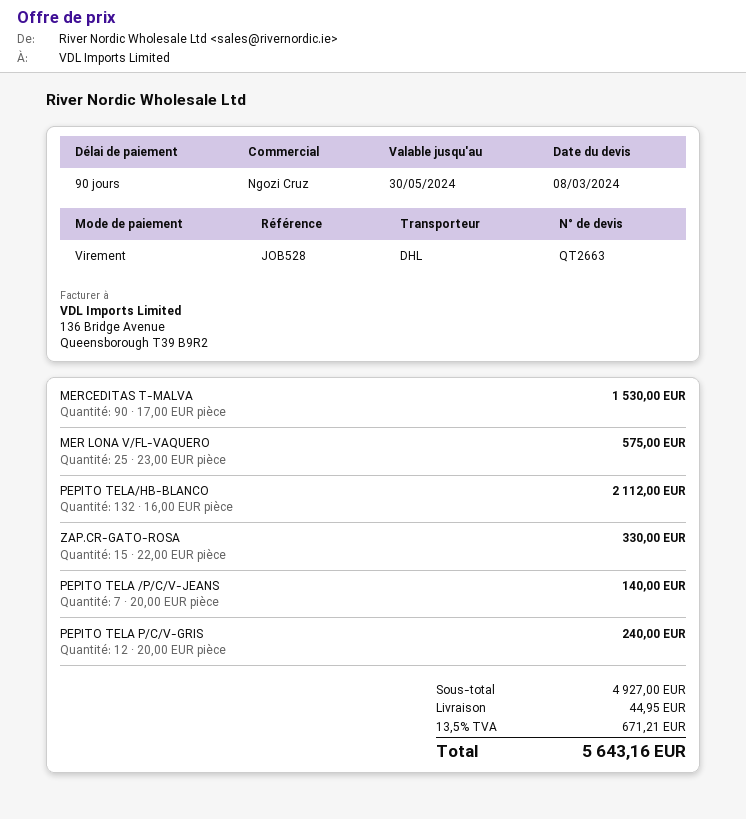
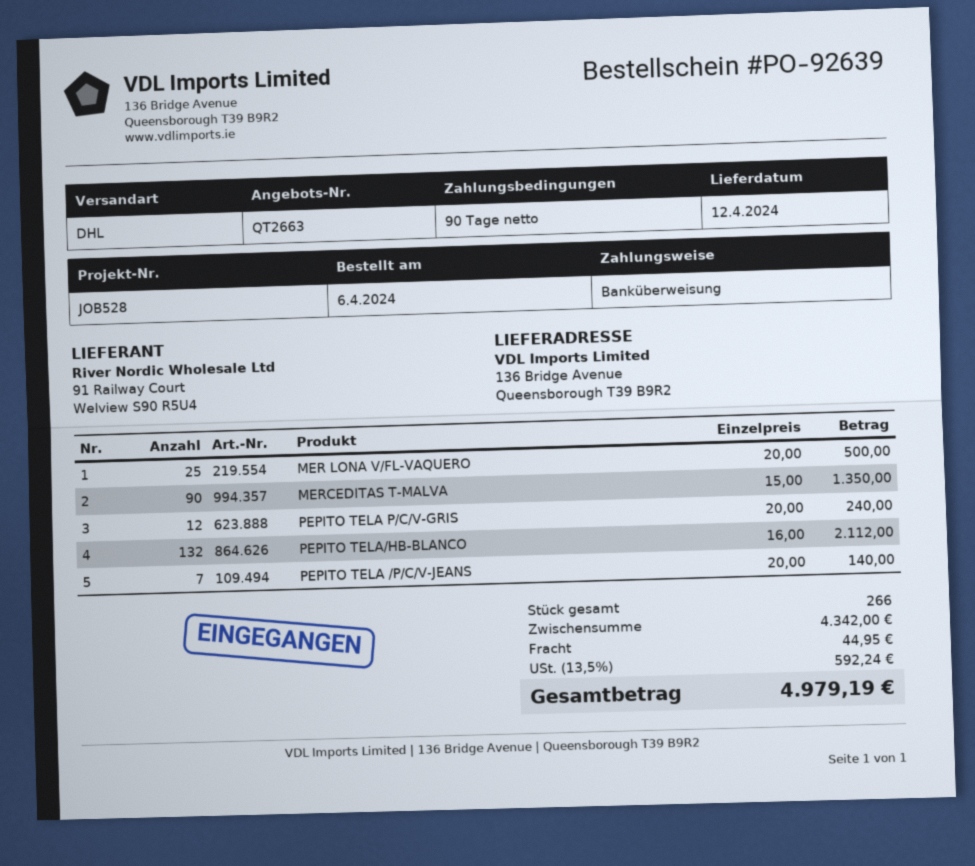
MERCEDITAS T-MALVA: 90 x 17.00 = 1530.00 -> 90 x 15.00 = 1350.00
MER LONA V/FL-VAQUERO: 25 x 23.00 = 575.00 -> 25 x 20.00 = 500.00
ZAP.CR-GATO-ROSA: 15 x 22.00 = 330.00 -> none
subtotal: 4927.00 -> 4342.00
tax: 13.5% = 671.21 -> 13.5% = 592.24
total: 5643.16 -> 4979.19

